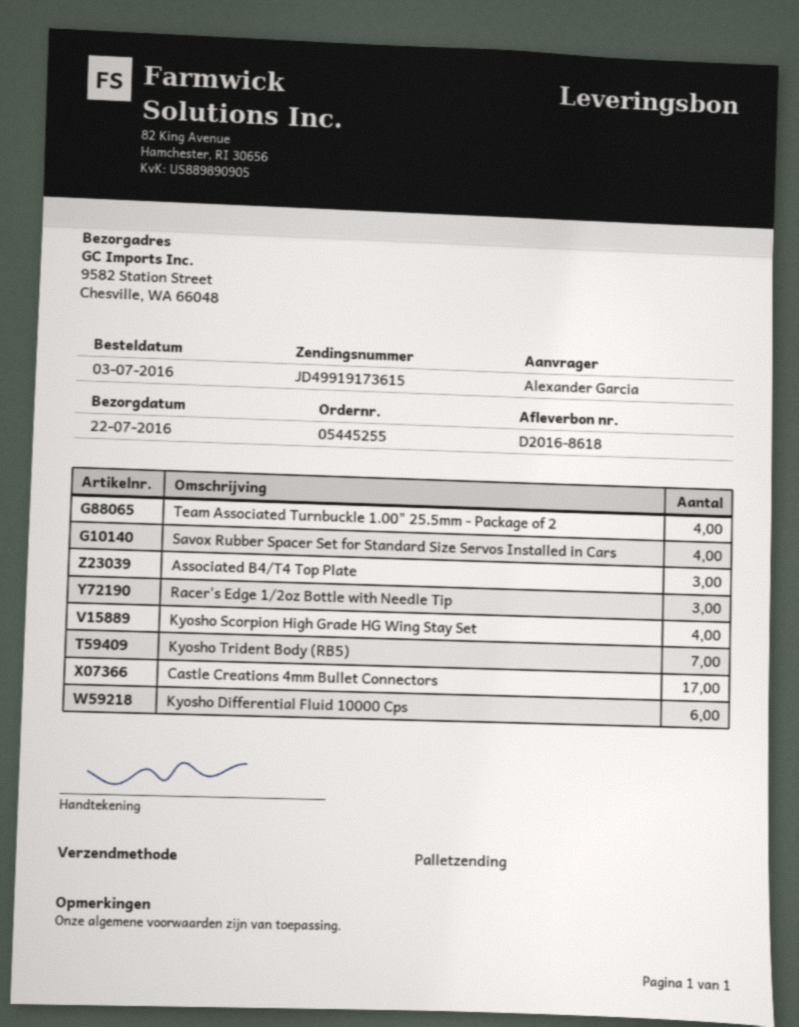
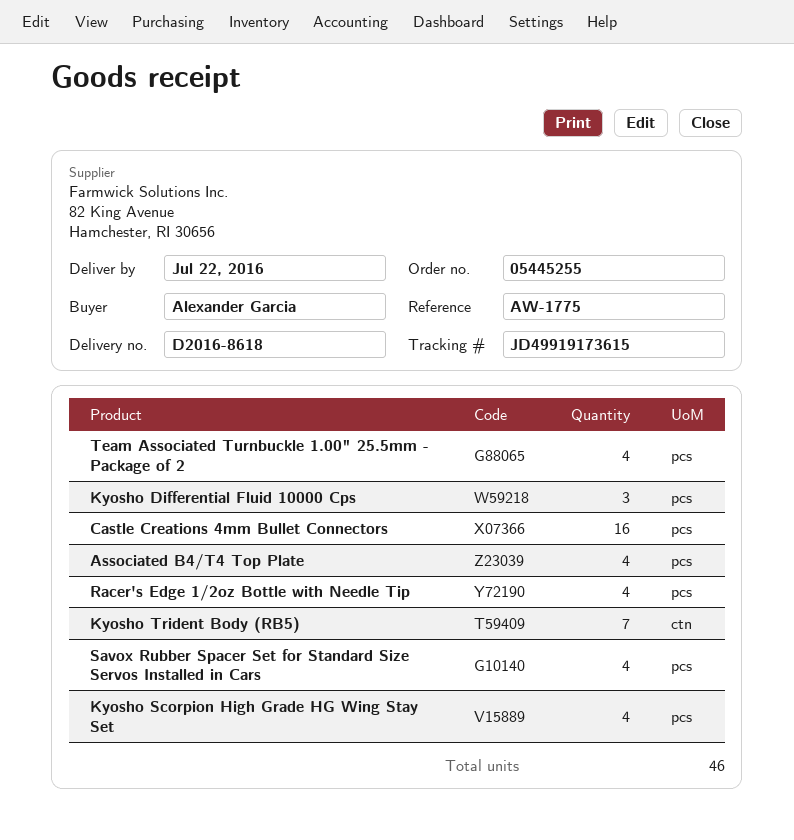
Associated B4/T4 Top Plate: 3 -> 4
Racer's Edge 1/2oz Bottle with Needle Tip: 3 -> 4
Castle Creations 4mm Bullet Connectors: 17 -> 16
Kyosho Differential Fluid 10000 Cps: 6 -> 3

